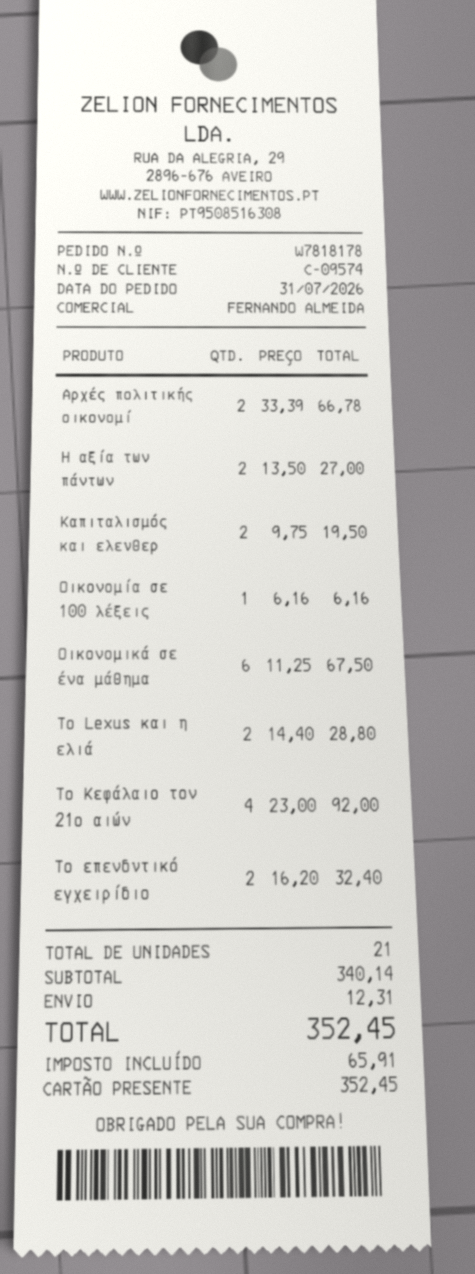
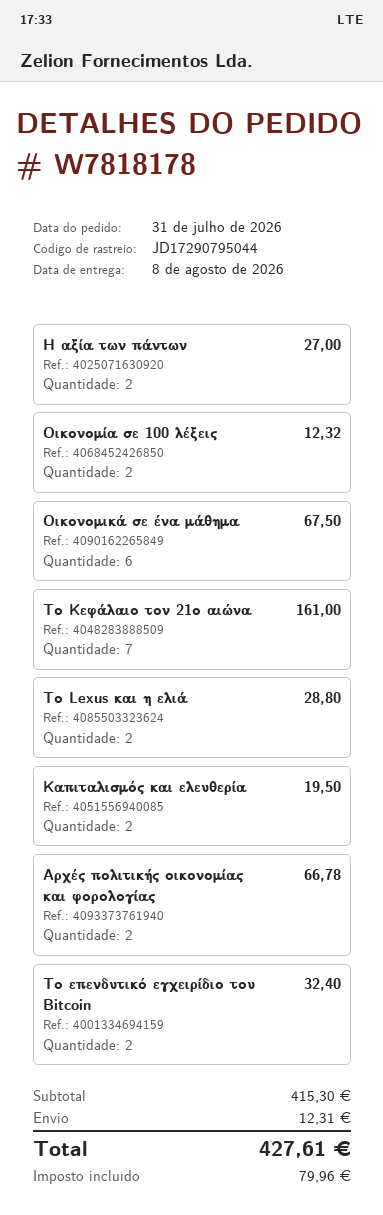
Οικονομία σε 100 λέξεις: 1 for 6.16 -> 2 for 12.32
Το Κεφάλαιο τον 21ο αιών: 4 for 92.00 -> 7 for 161.00
subtotal: 340.14 -> 415.30
tax: 65.91 -> 79.96
total: 352.45 -> 427.61

